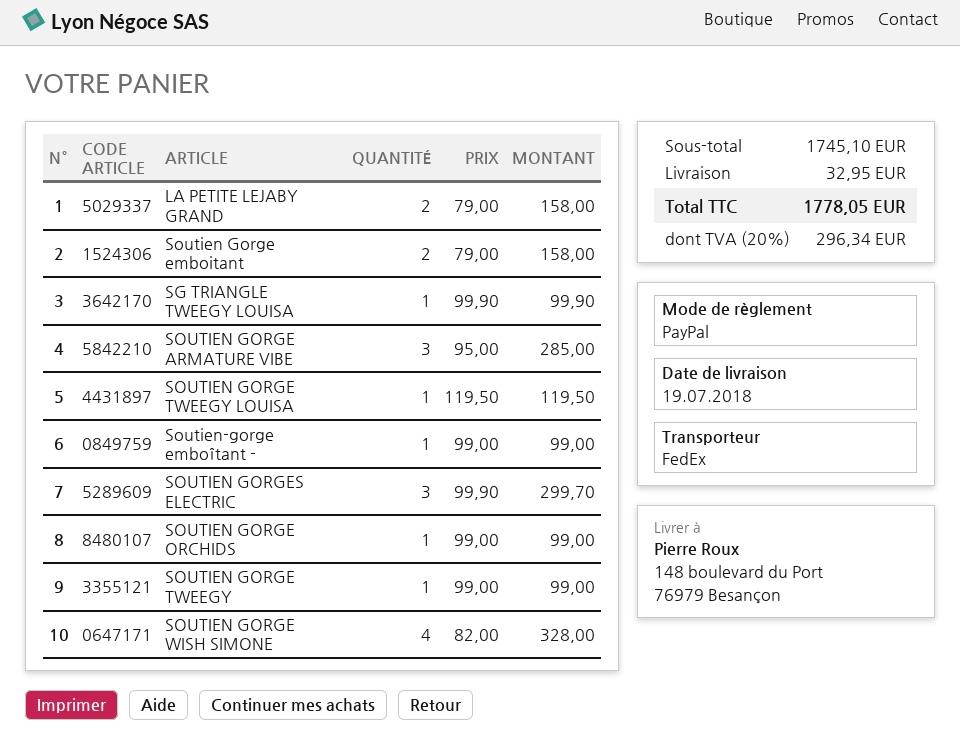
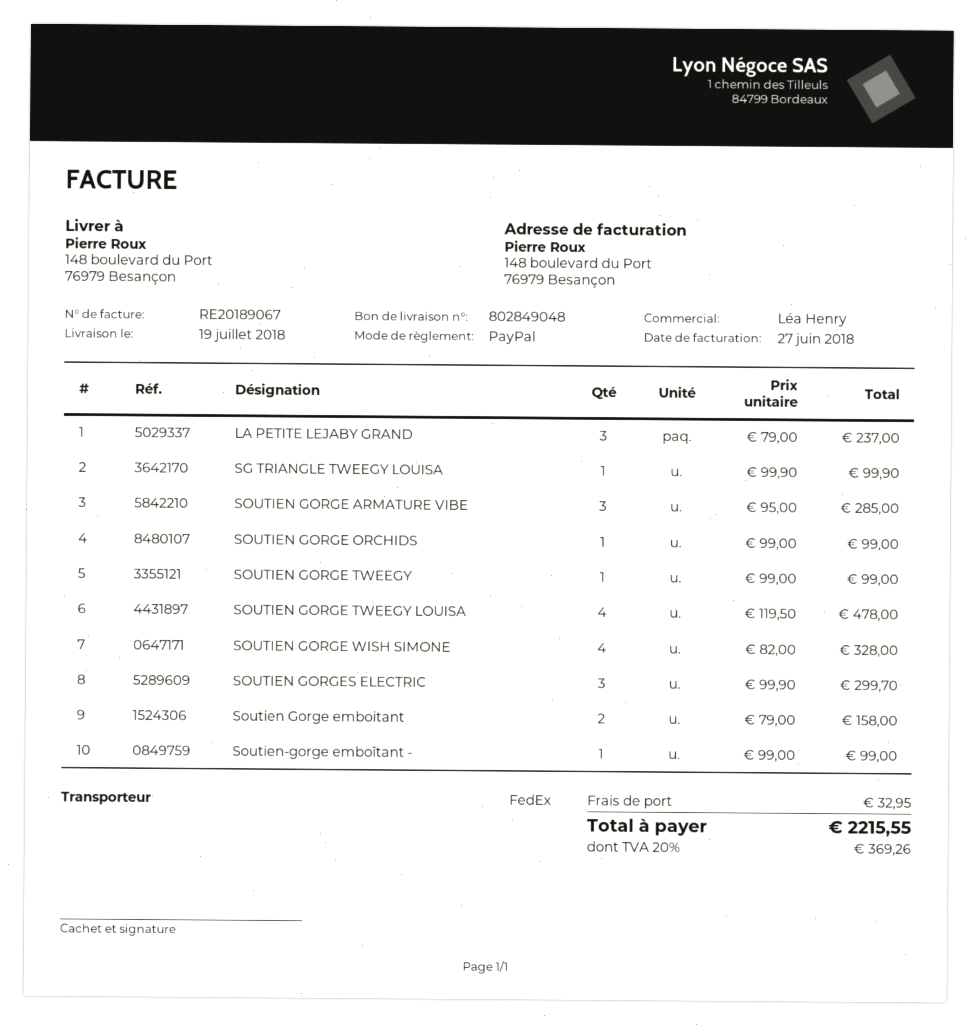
LA PETITE LEJABY GRAND: 2 x 79.00 = 158.00 -> 3 x 79.00 = 237.00
SOUTIEN GORGE TWEEGY LOUISA: 1 x 119.50 = 119.50 -> 4 x 119.50 = 478.00
tax: 20% = 296.34 -> 20% = 369.26
total: 1778.05 -> 2215.55

